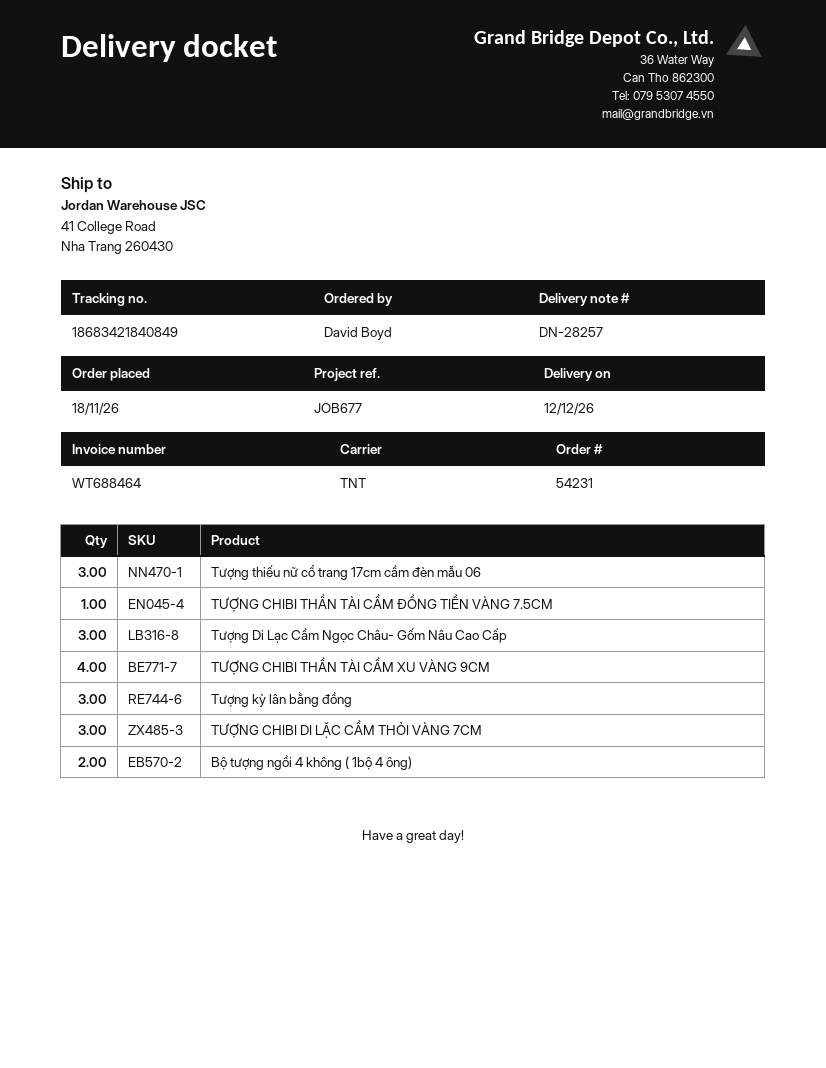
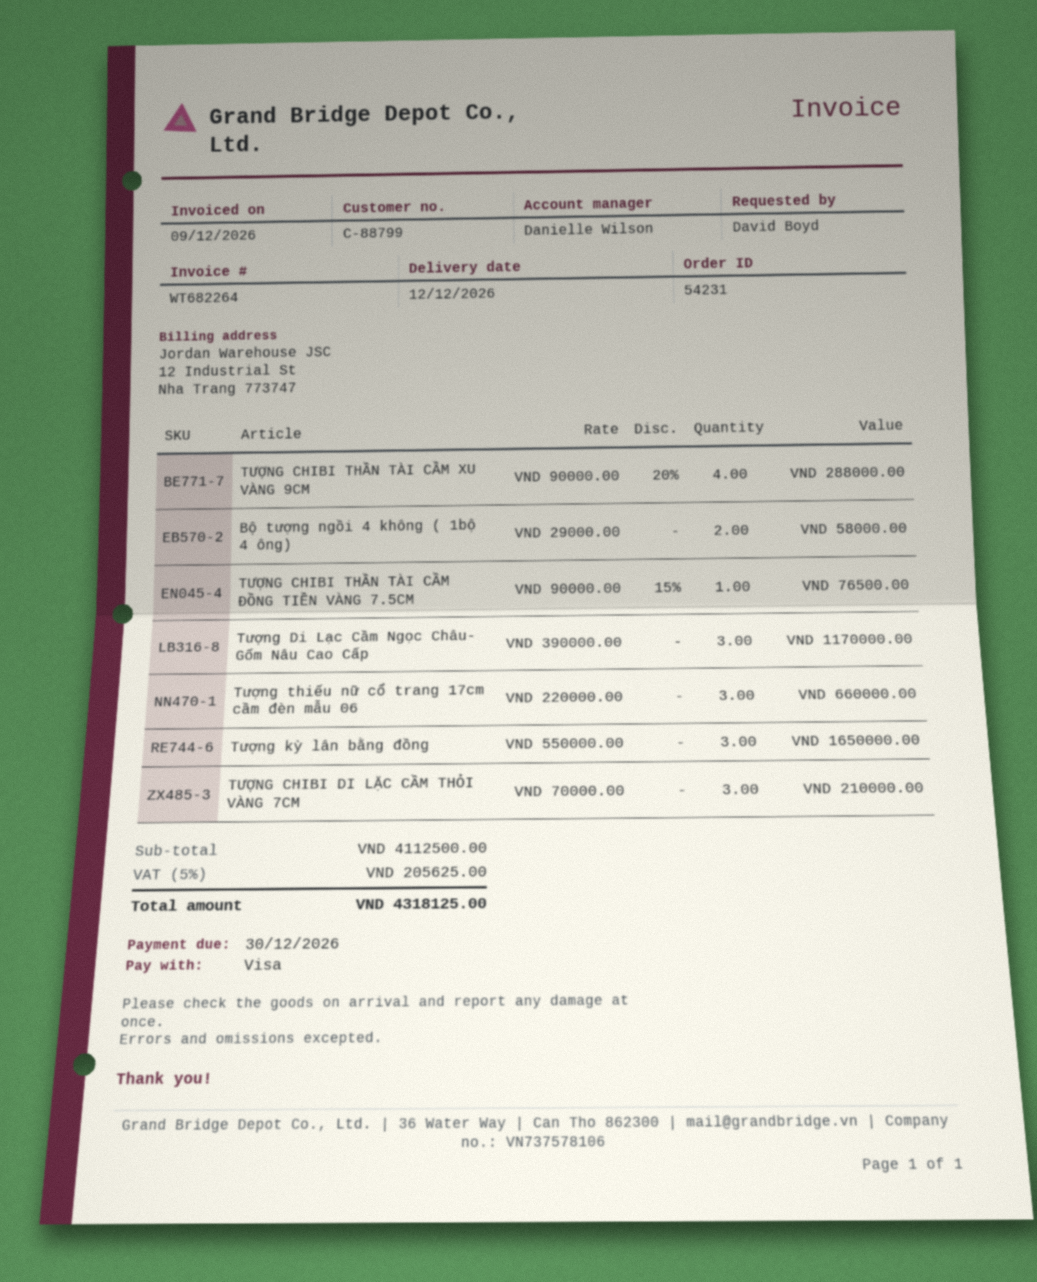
invoice number: WT688464 -> WT682264

